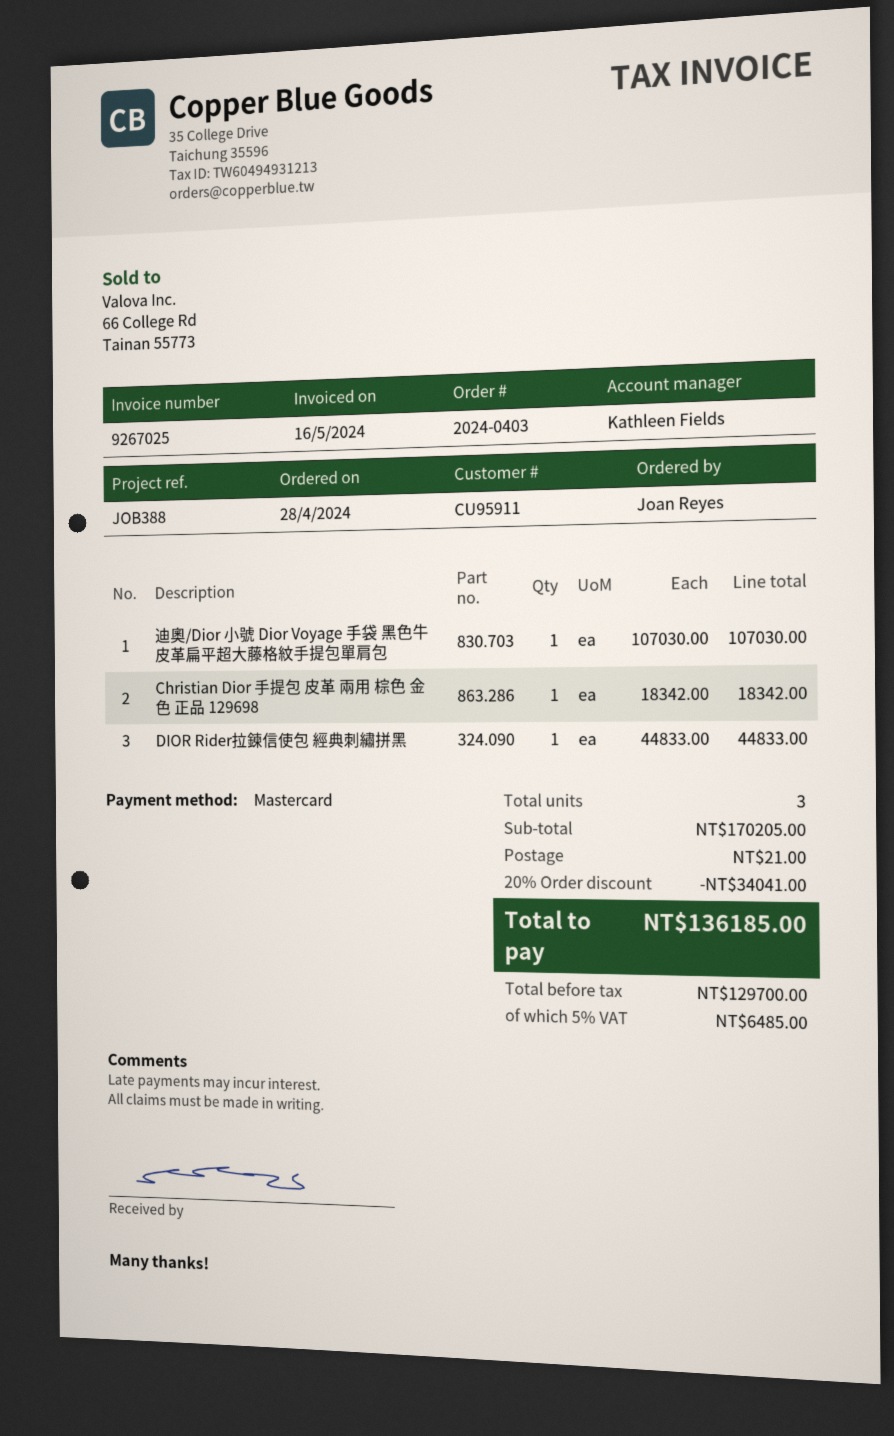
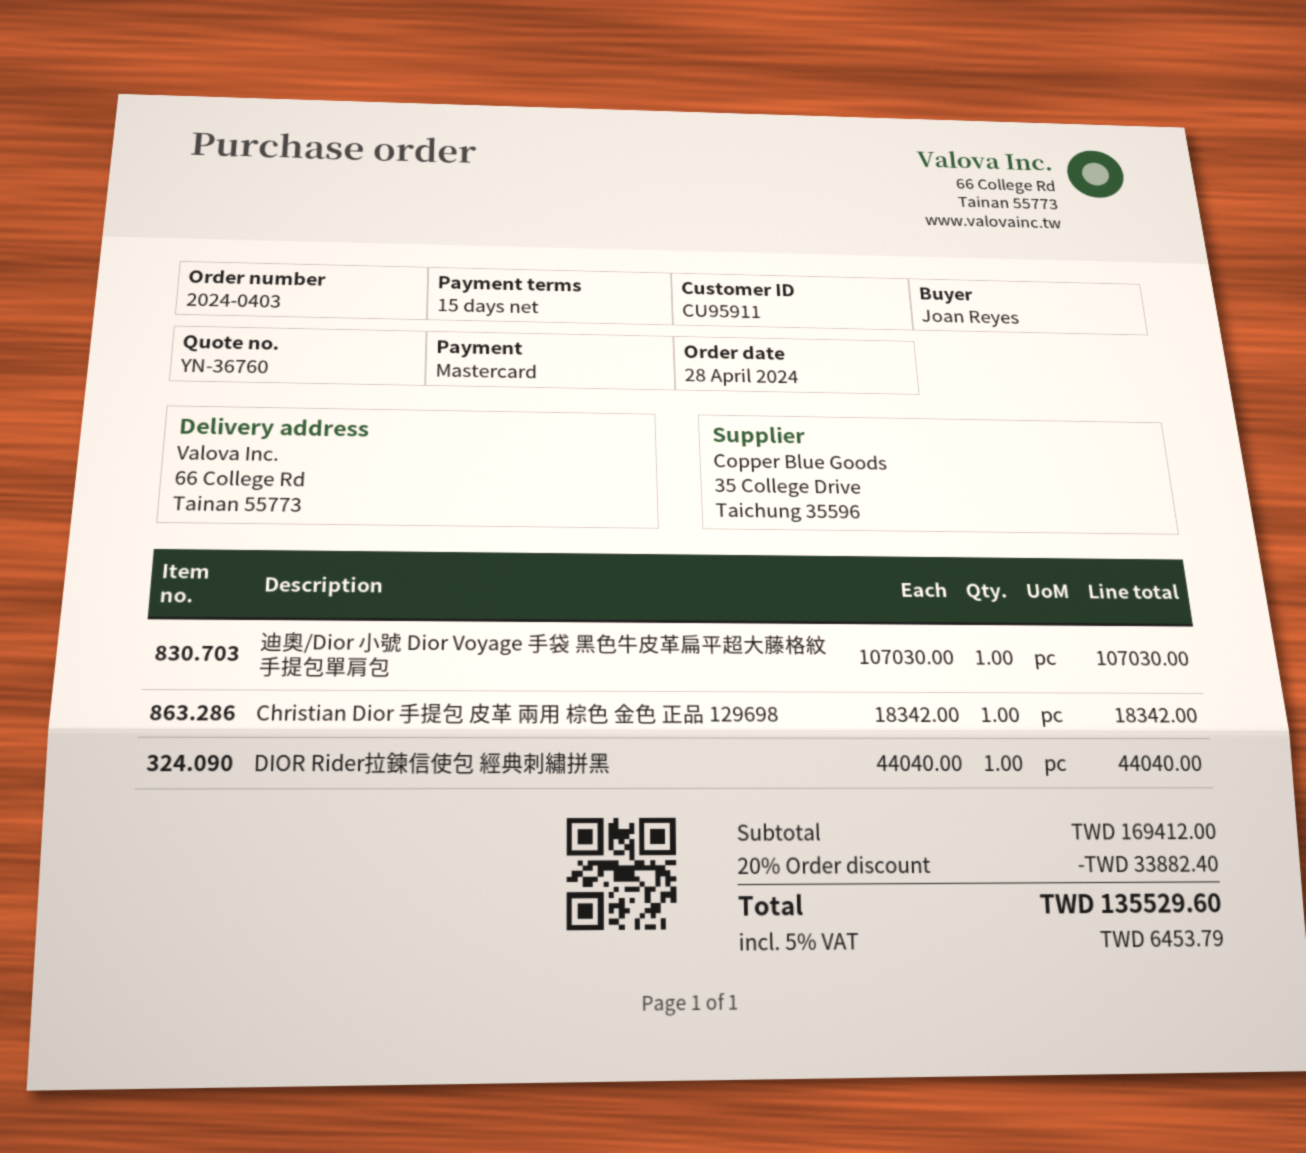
DIOR Rider拉鍊信使包 經典刺繡拼黑: 1 x 44833.00 = 44833.00 -> 1 x 44040.00 = 44040.00
subtotal: 170205.00 -> 169412.00
discount: 20% = 34041.00 -> 20% = 33882.40
shipping: 21.00 -> none
tax: 5% = 6485.00 -> 5% = 6453.79
total: 136185.00 -> 135529.60

